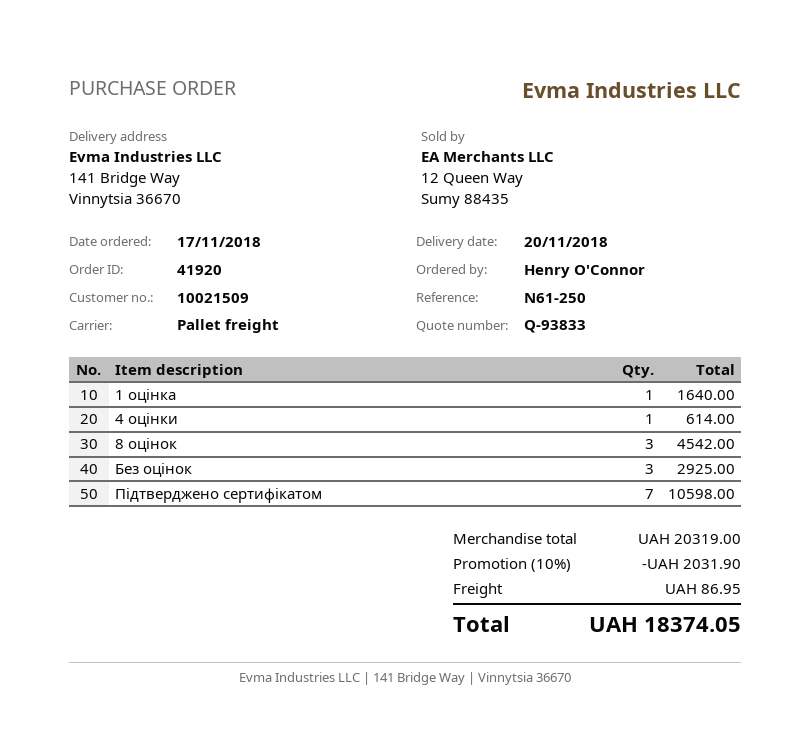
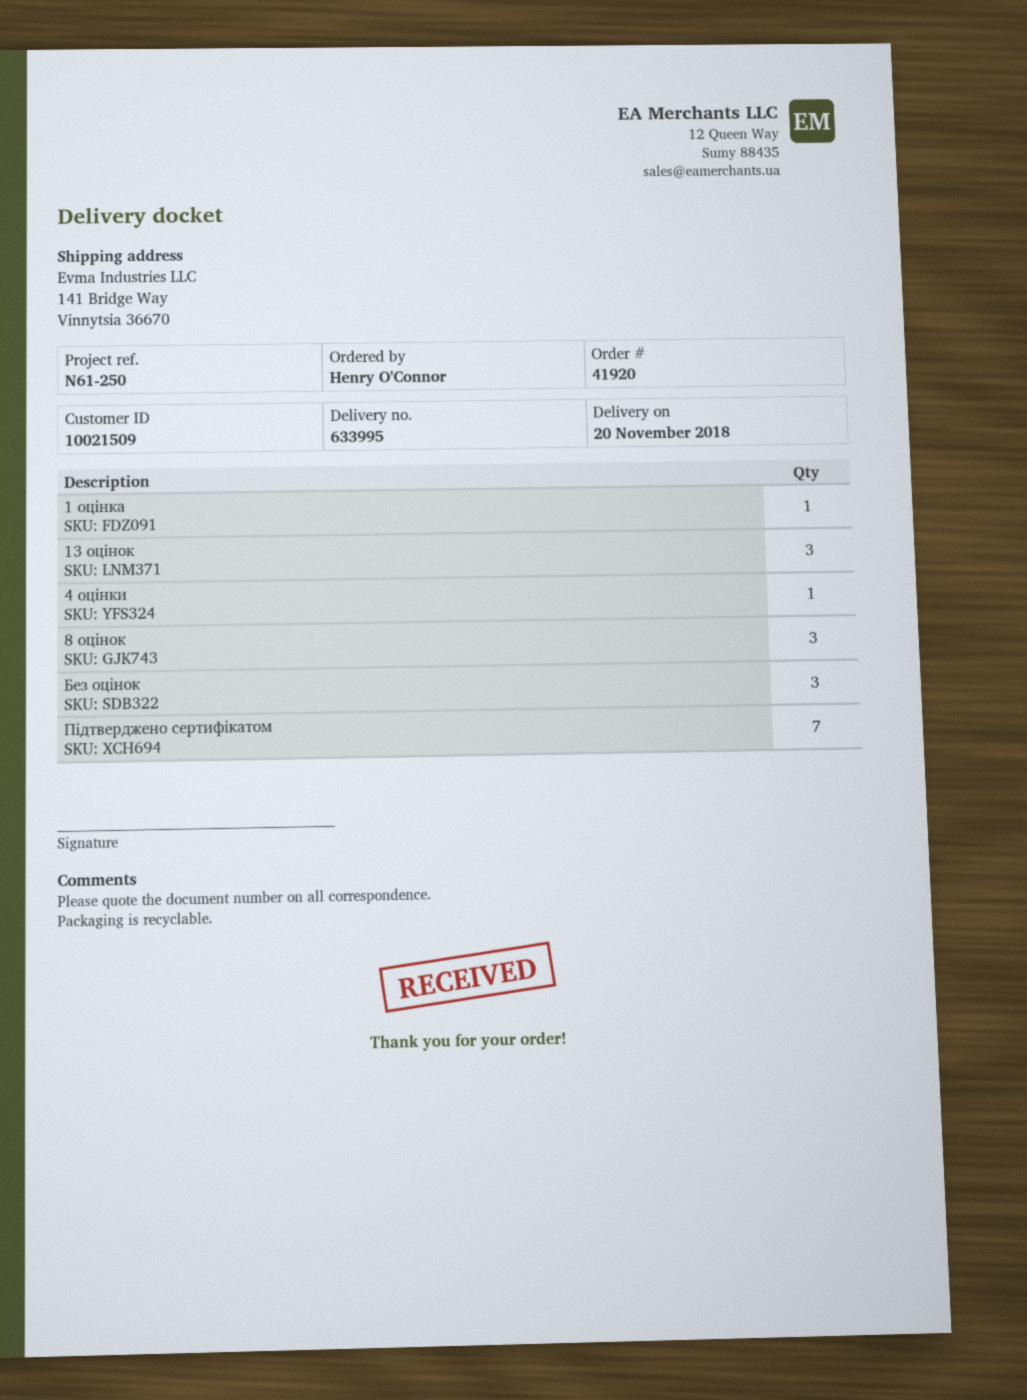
13 оцінок: none -> 3

